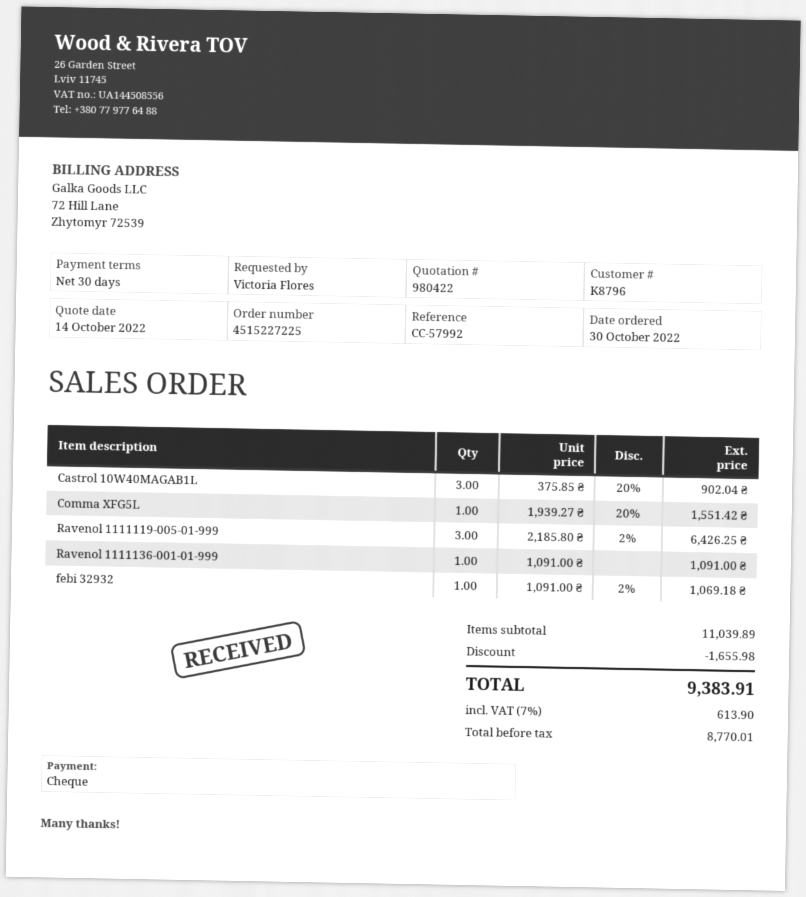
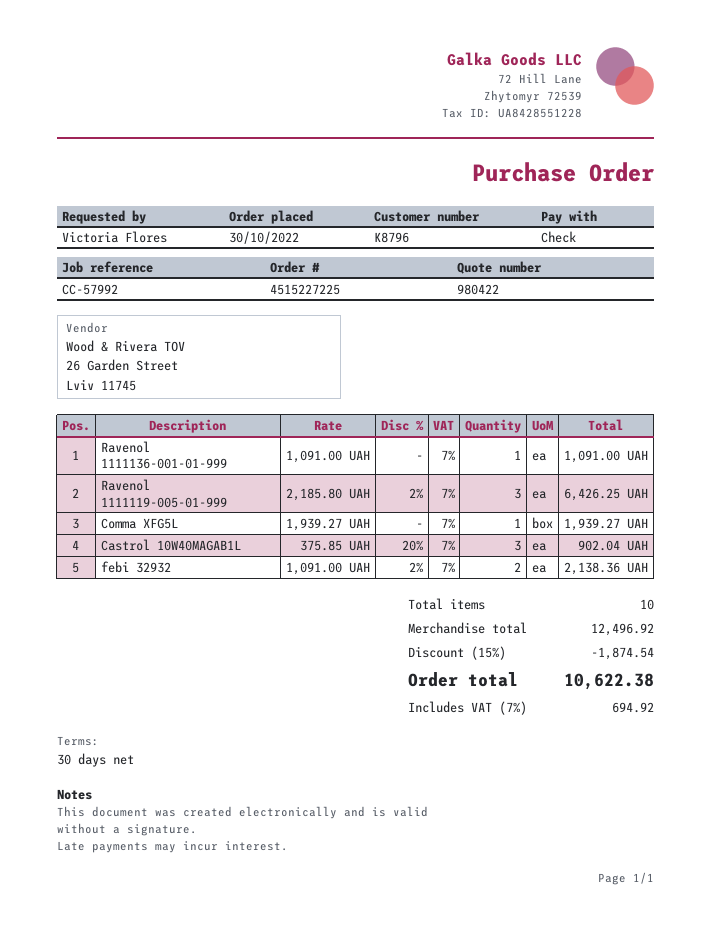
Comma XFG5L: 1 x 1939.27 - 20% = 1551.42 -> 1 x 1939.27 = 1939.27
febi 32932: 1 x 1091.00 - 2% = 1069.18 -> 2 x 1091.00 - 2% = 2138.36
subtotal: 11039.89 -> 12496.92
discount: 1655.98 -> 1874.54
tax: 7% = 613.90 -> 7% = 694.92
total: 9383.91 -> 10622.38

